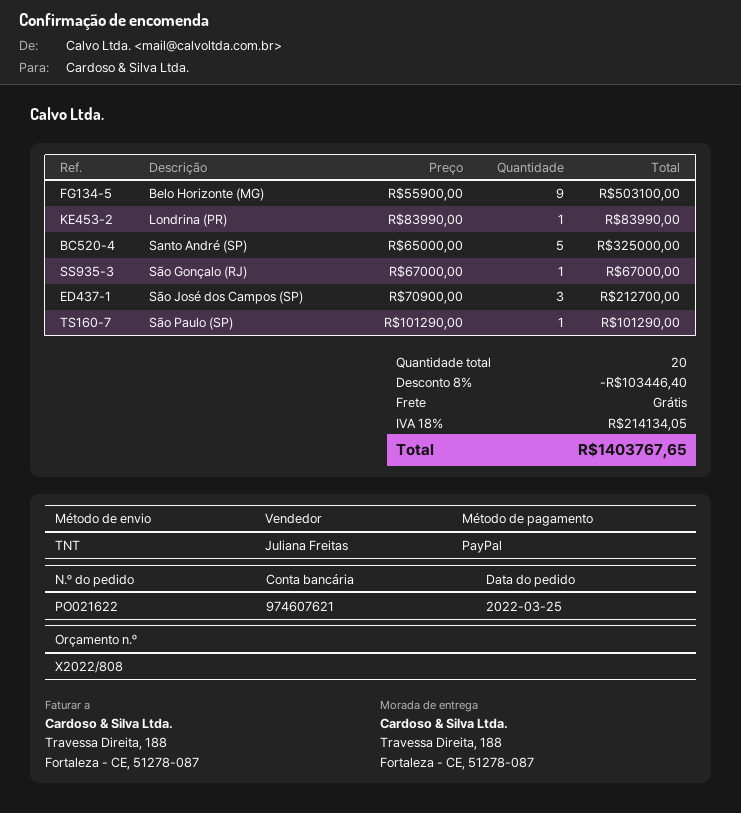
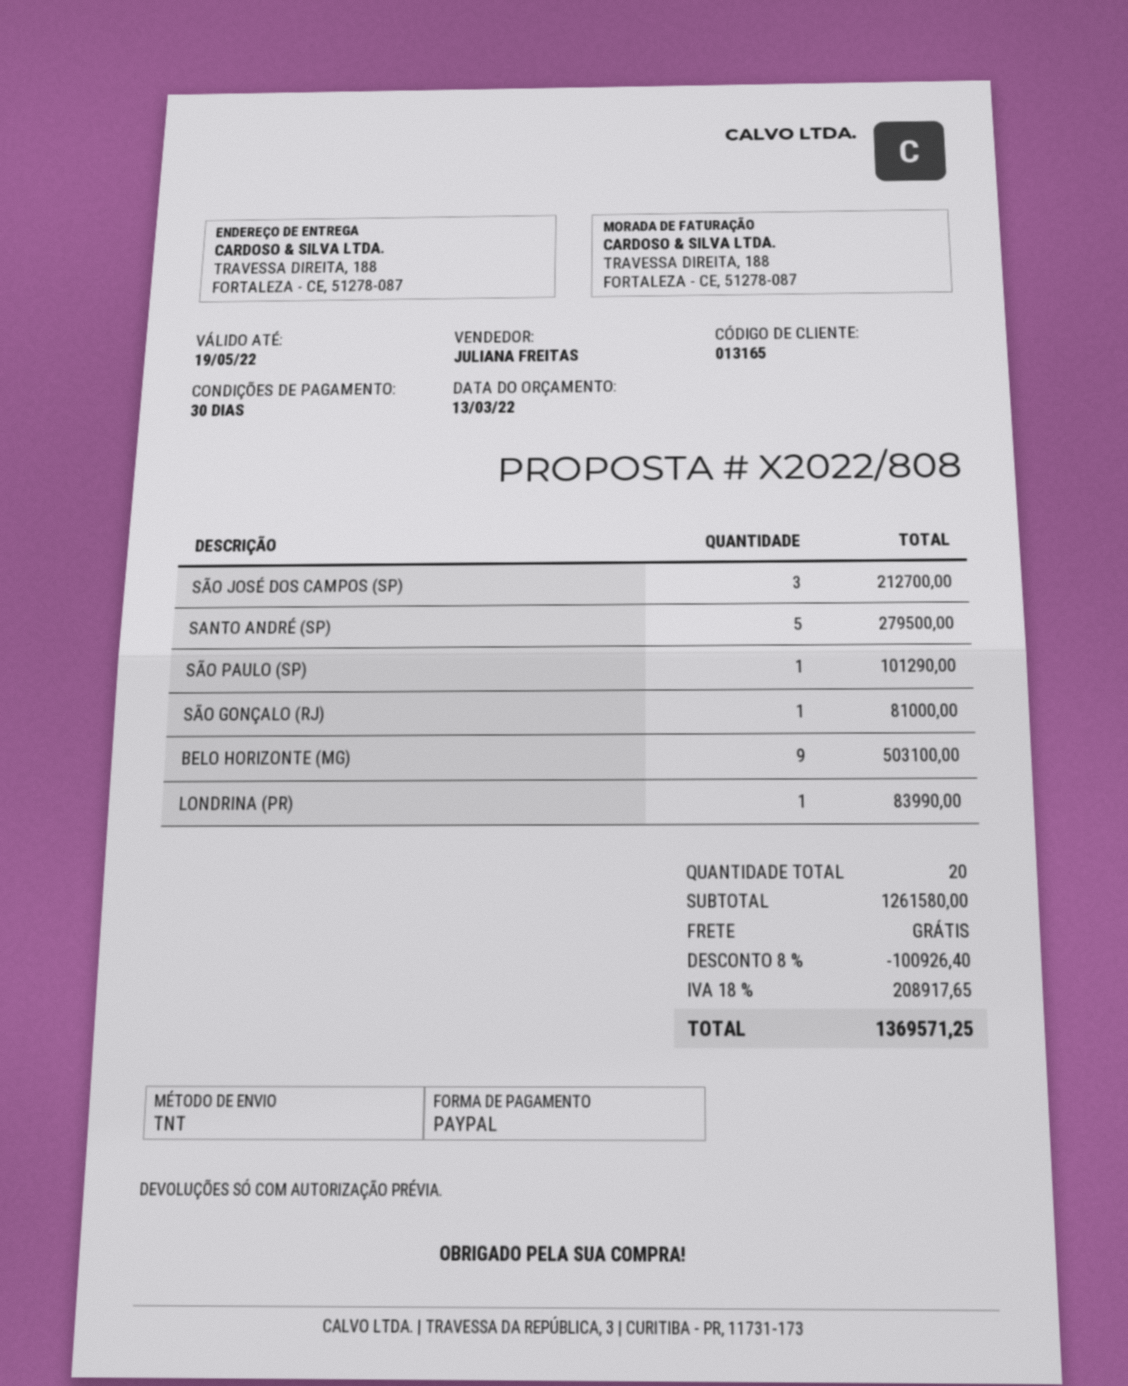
Santo André (SP): 5 for 325000.00 -> 5 for 279500.00
São Gonçalo (RJ): 1 for 67000.00 -> 1 for 81000.00
discount: 8% = 103446.40 -> 8% = 100926.40
tax: 18% = 214134.05 -> 18% = 208917.65
total: 1403767.65 -> 1369571.25

